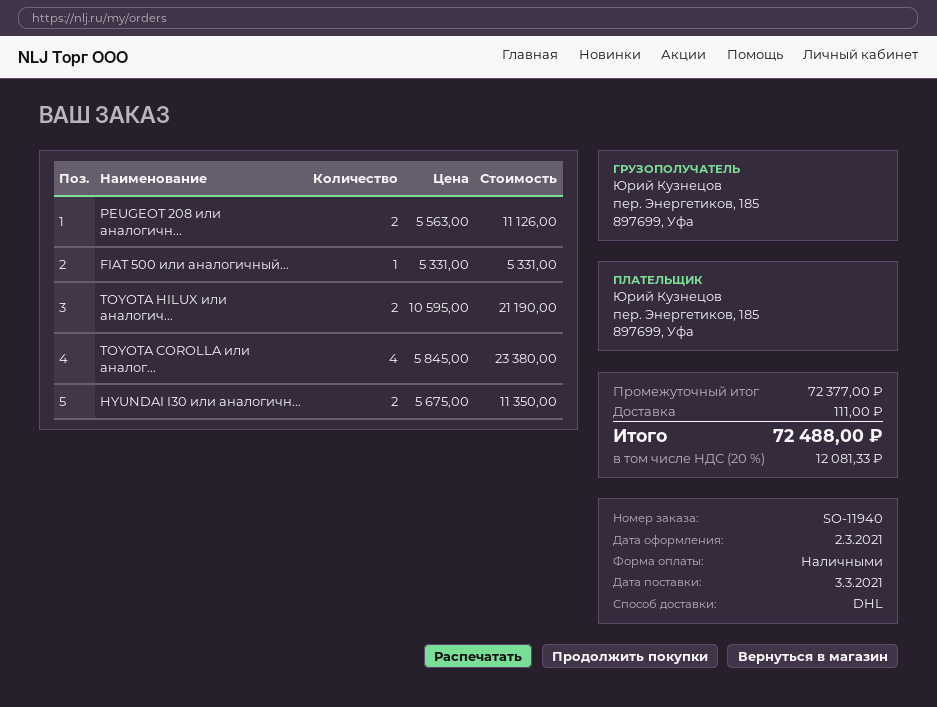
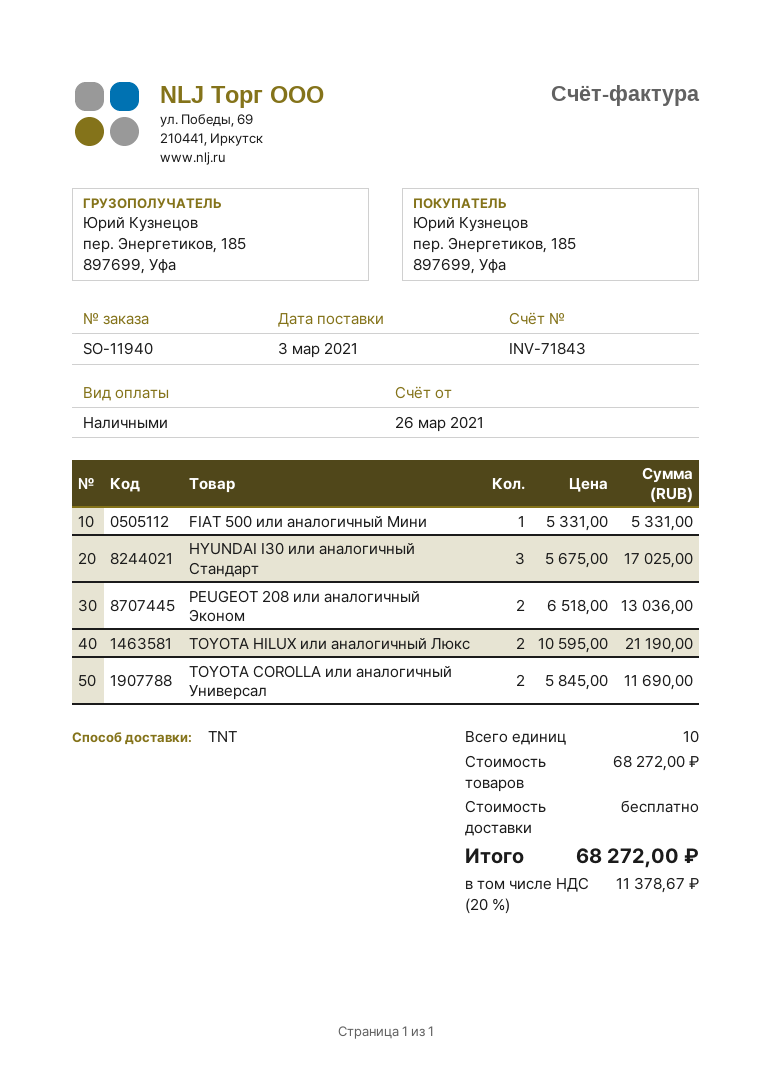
shipping method: DHL -> TNT
PEUGEOT 208 или аналогичн...: 2 x 5563.00 = 11126.00 -> 2 x 6518.00 = 13036.00
TOYOTA COROLLA или аналог...: 4 x 5845.00 = 23380.00 -> 2 x 5845.00 = 11690.00
HYUNDAI I30 или аналогичн...: 2 x 5675.00 = 11350.00 -> 3 x 5675.00 = 17025.00
subtotal: 72377.00 -> 68272.00
shipping: 111.00 -> 0.00
tax: 20% = 12081.33 -> 20% = 11378.67
total: 72488.00 -> 68272.00

